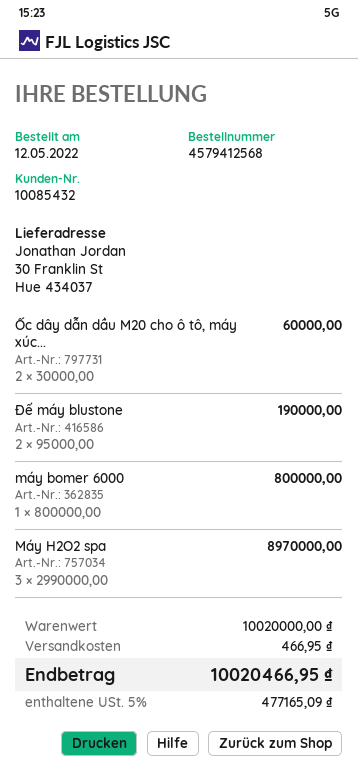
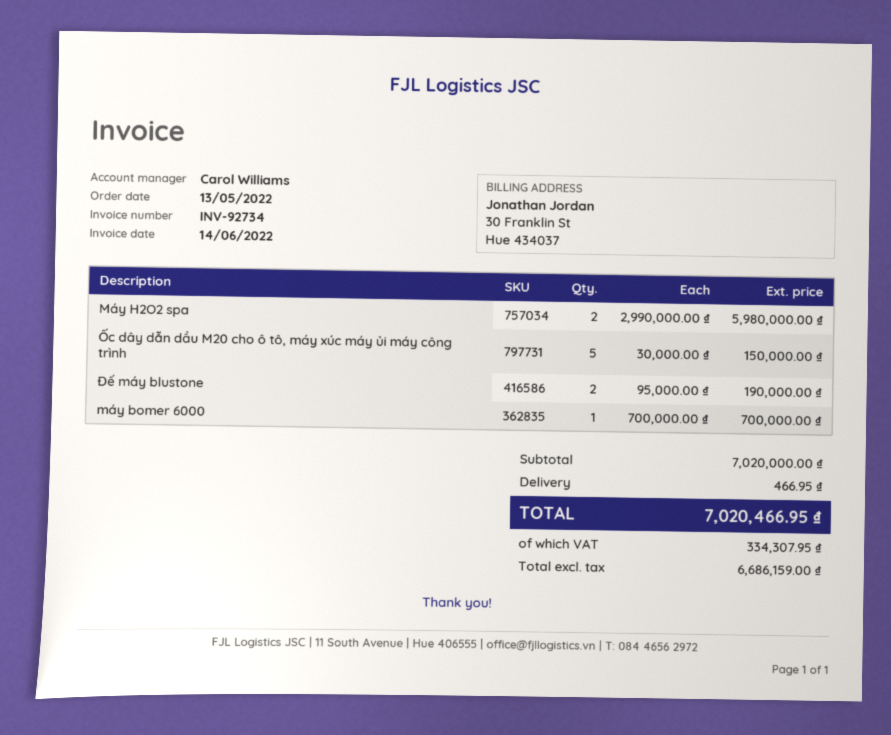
order date: 2022-05-12 -> 2022-05-13
Ốc dây dẫn dầu M20 cho ô tô, máy xúc...: 2 x 30000.00 = 60000.00 -> 5 x 30000.00 = 150000.00
máy bomer 6000: 1 x 800000.00 = 800000.00 -> 1 x 700000.00 = 700000.00
Máy H2O2 spa: 3 x 2990000.00 = 8970000.00 -> 2 x 2990000.00 = 5980000.00
subtotal: 10020000.00 -> 7020000.00
tax: 477165.09 -> 334307.95
total: 10020466.95 -> 7020466.95

